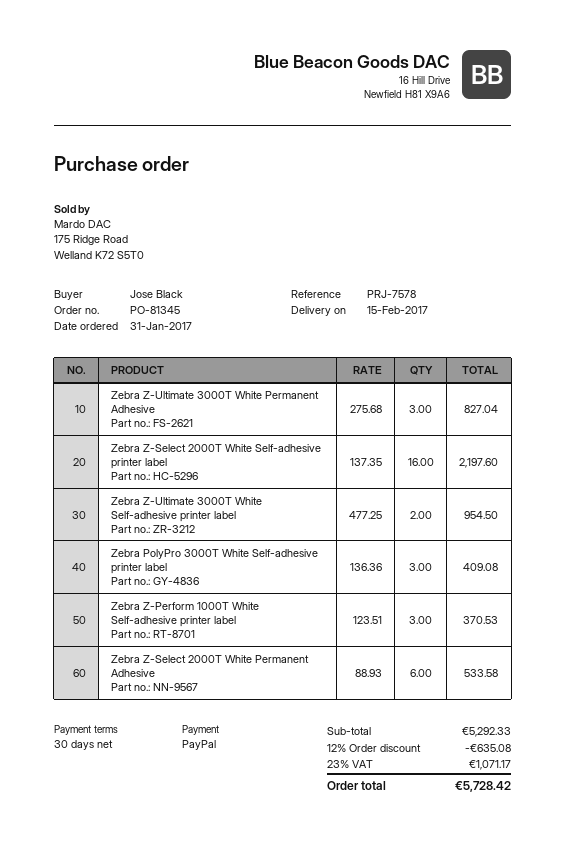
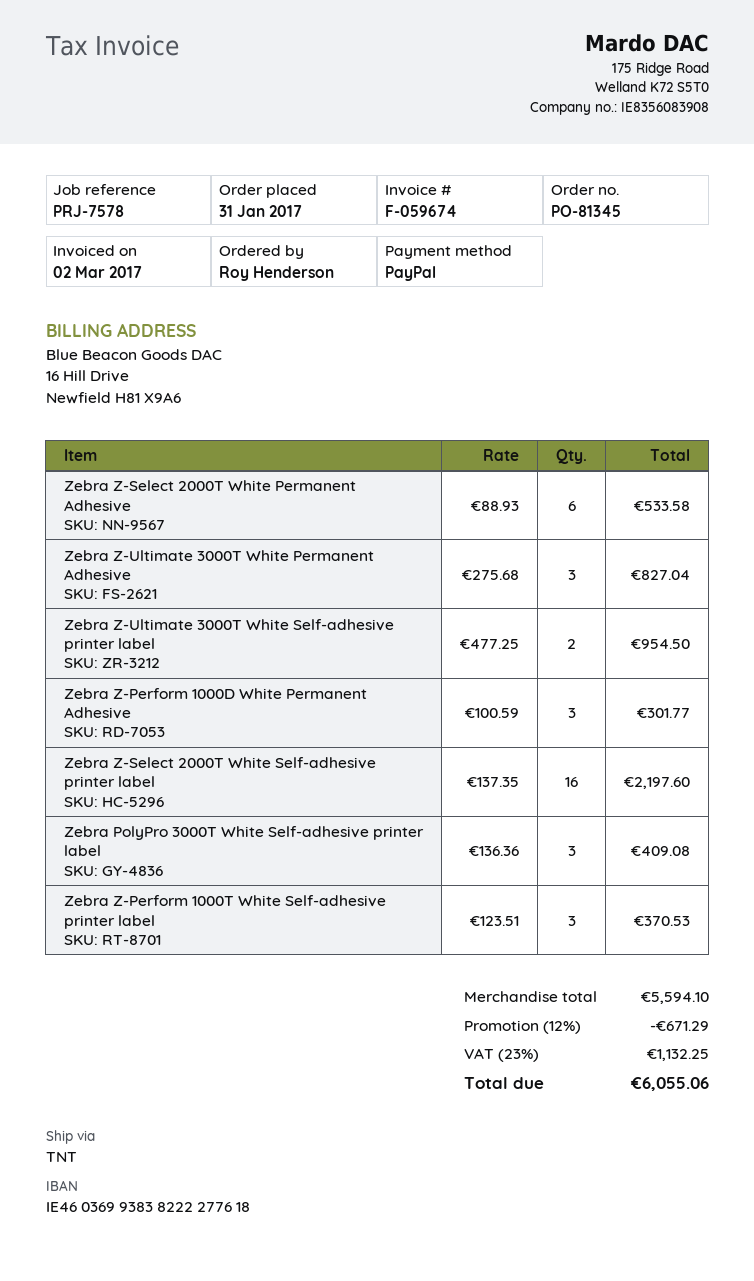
ordered by: Jose Black -> Roy Henderson
Zebra Z-Perform 1000D White Permanent Adhesive: none -> 3 x 100.59 = 301.77
subtotal: 5292.33 -> 5594.10
discount: 12% = 635.08 -> 12% = 671.29
tax: 23% = 1071.17 -> 23% = 1132.25
total: 5728.42 -> 6055.06

